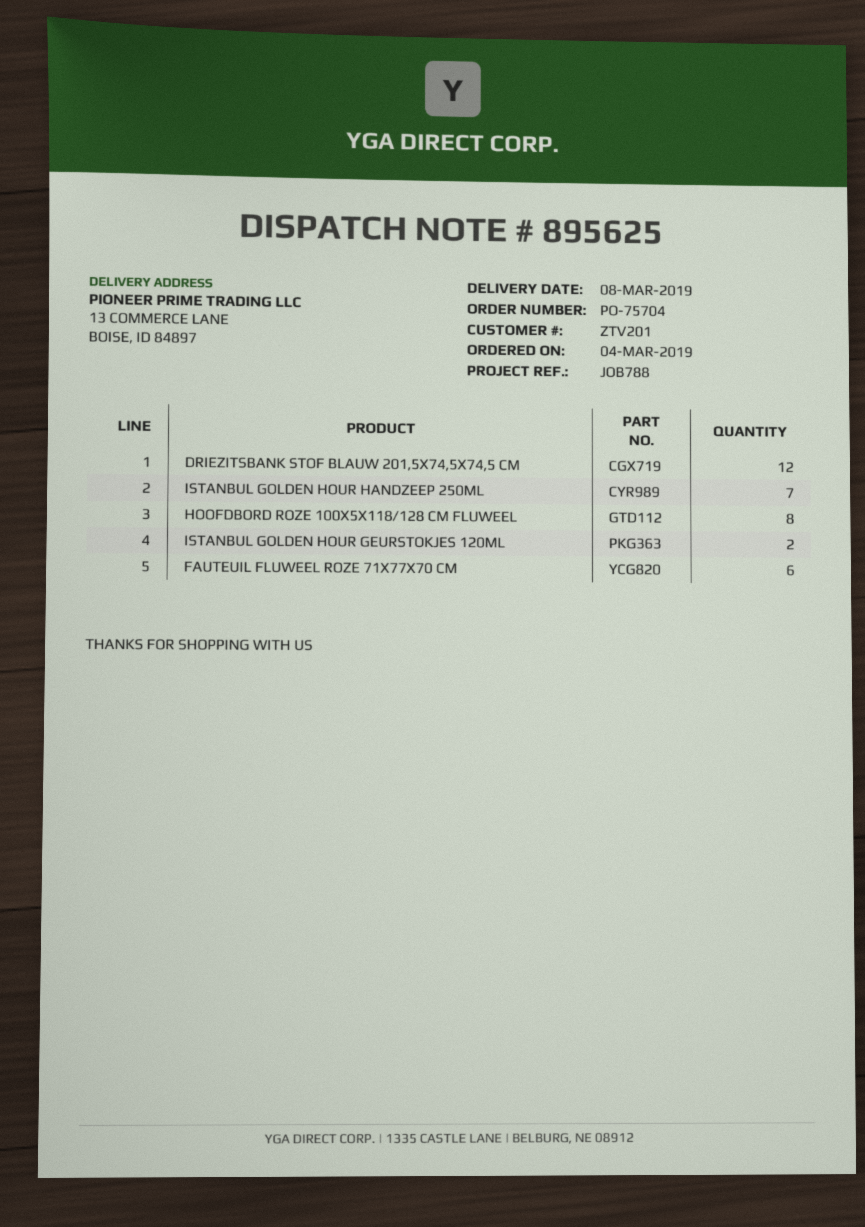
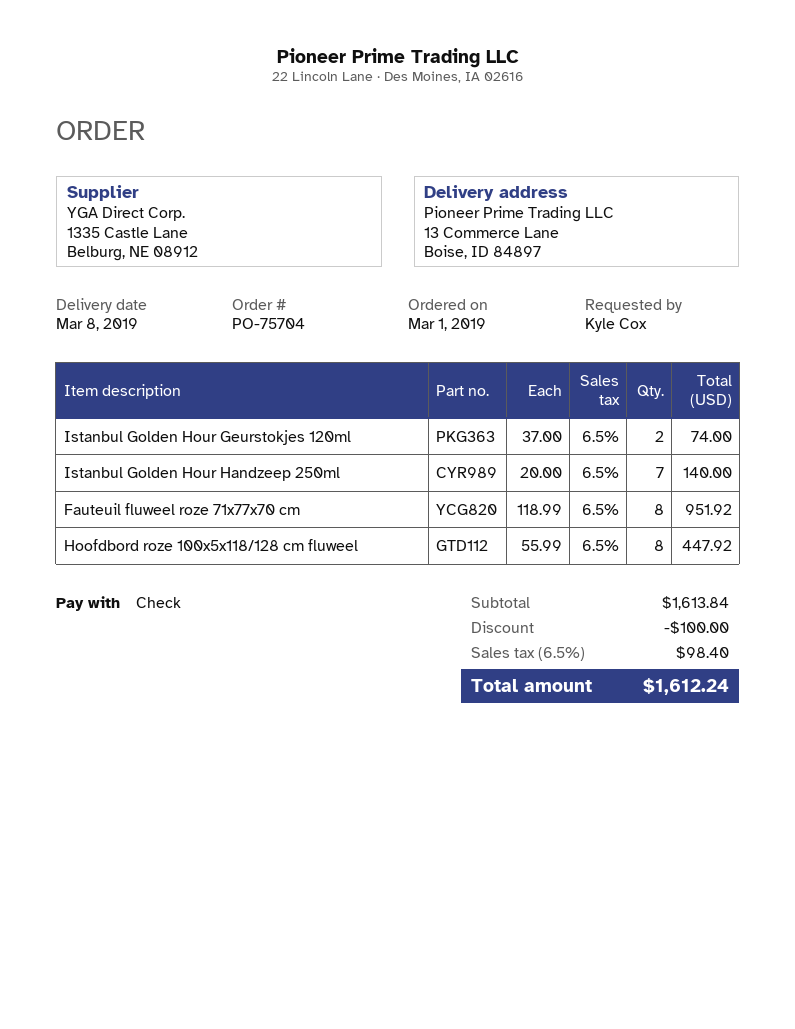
order date: 2019-03-04 -> 2019-03-01
DRIEZITSBANK STOF BLAUW 201,5X74,5X74,5 CM: 12 -> none
FAUTEUIL FLUWEEL ROZE 71X77X70 CM: 6 -> 8

